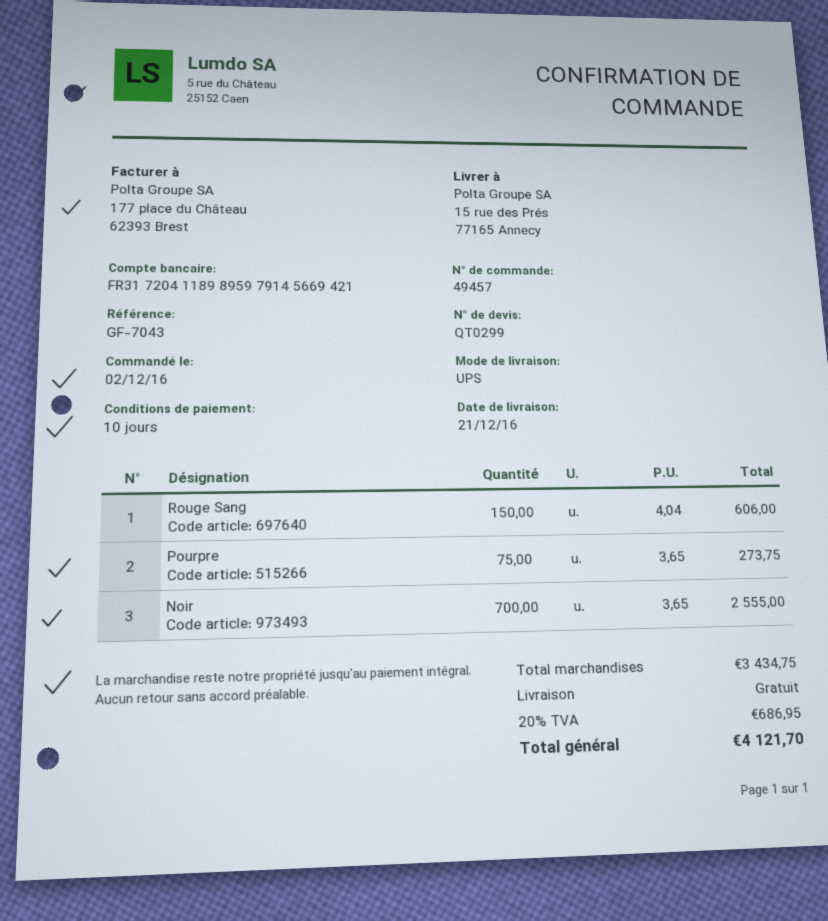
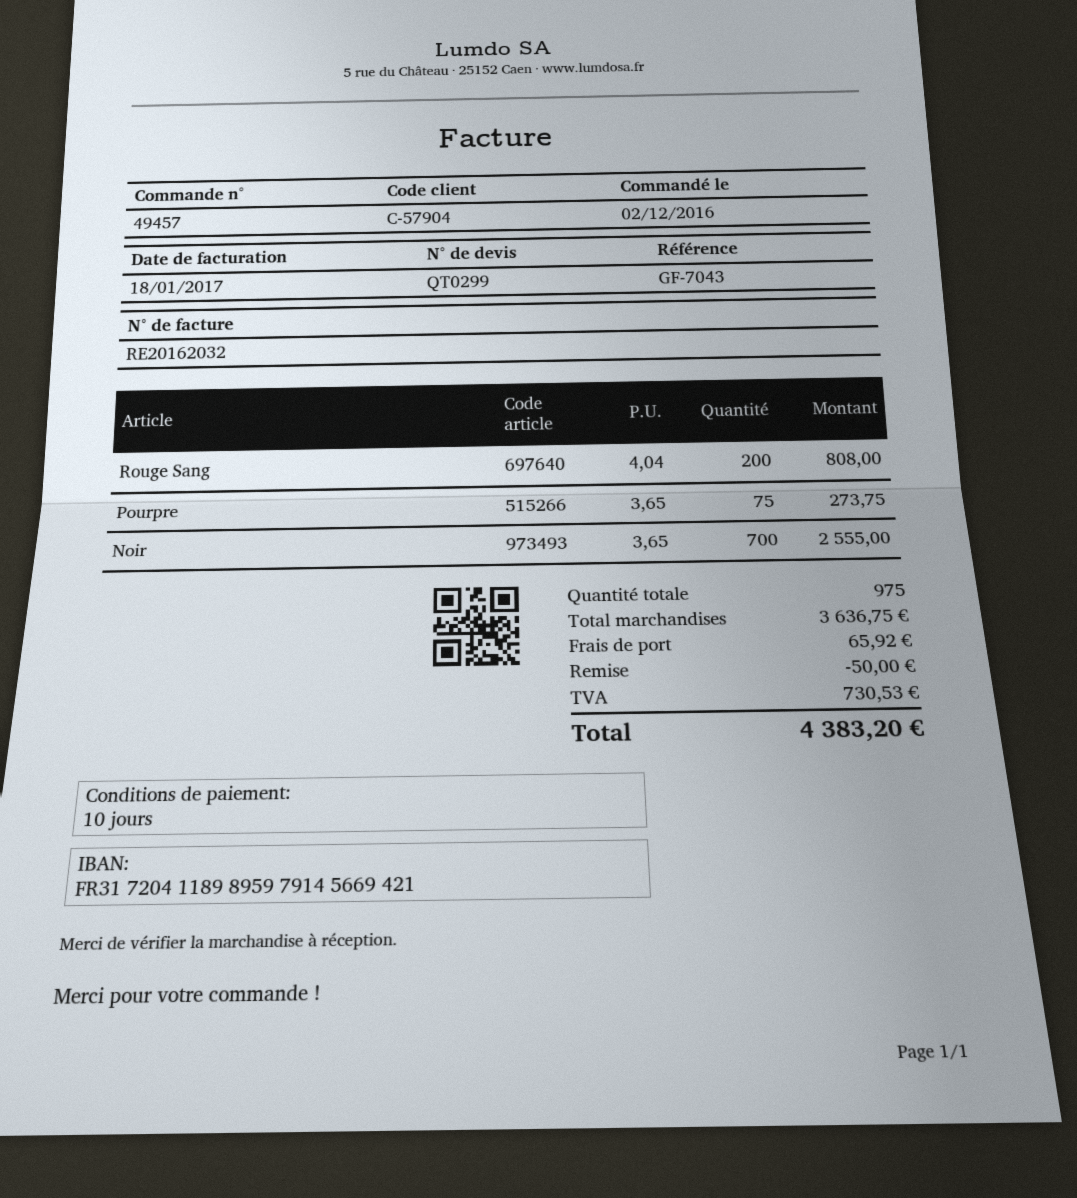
Rouge Sang: 150 x 4.04 = 606.00 -> 200 x 4.04 = 808.00
subtotal: 3434.75 -> 3636.75
discount: none -> 50.00
shipping: 0.00 -> 65.92
tax: 686.95 -> 730.53
total: 4121.70 -> 4383.20

